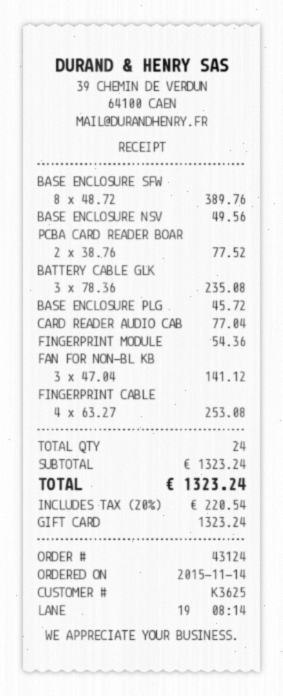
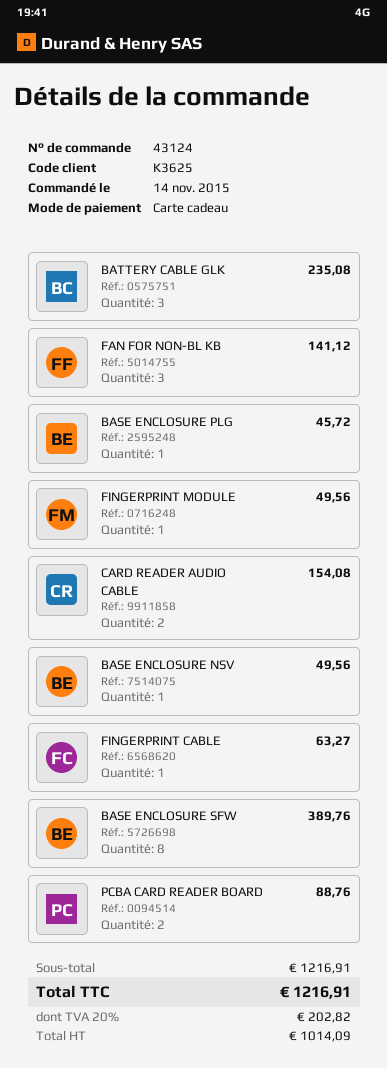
PCBA CARD READER BOAR: 2 for 77.52 -> 2 for 88.76
CARD READER AUDIO CAB: 1 for 77.04 -> 2 for 154.08
FINGERPRINT MODULE: 1 for 54.36 -> 1 for 49.56
FINGERPRINT CABLE: 4 for 253.08 -> 1 for 63.27
subtotal: 1323.24 -> 1216.91
tax: 20% = 220.54 -> 20% = 202.82
total: 1323.24 -> 1216.91

